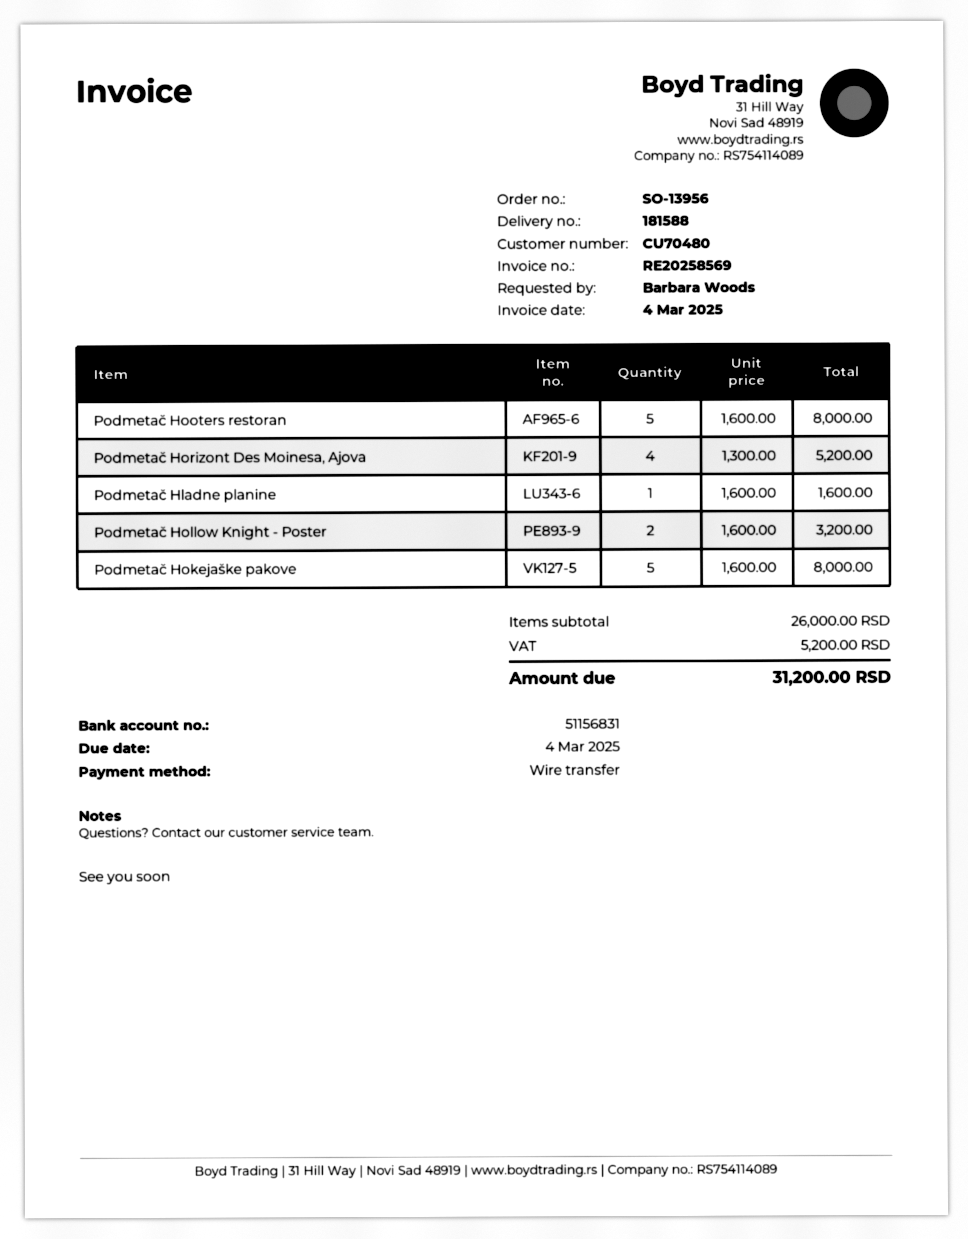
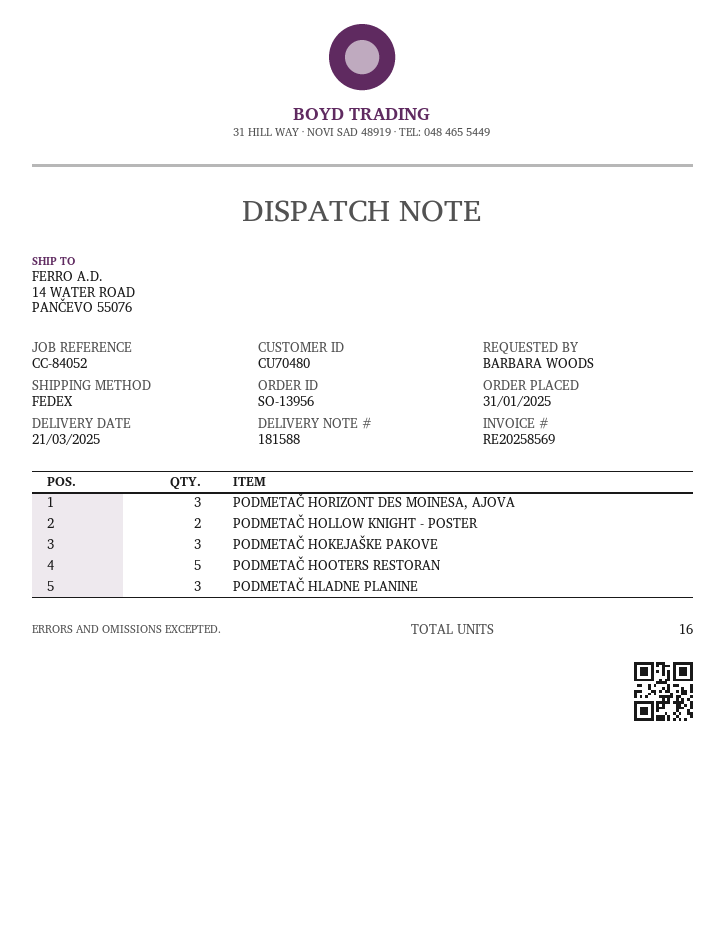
Podmetač Horizont Des Moinesa, Ajova: 4 -> 3
Podmetač Hladne planine: 1 -> 3
Podmetač Hokejaške pakove: 5 -> 3

